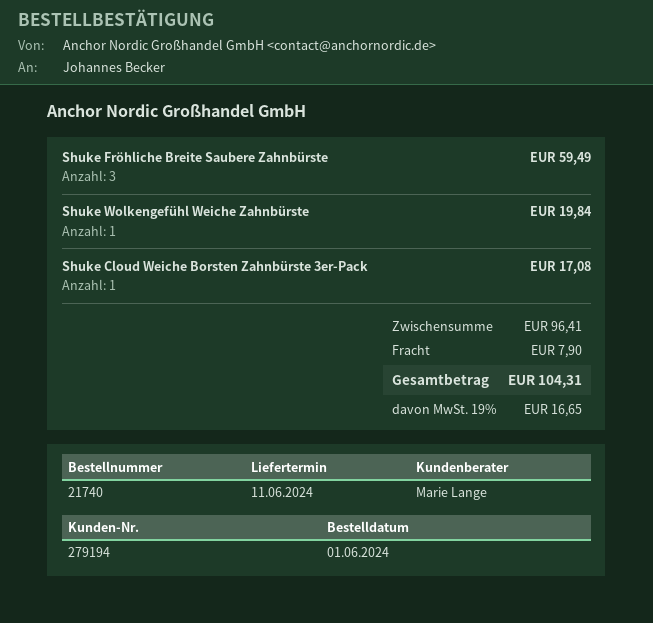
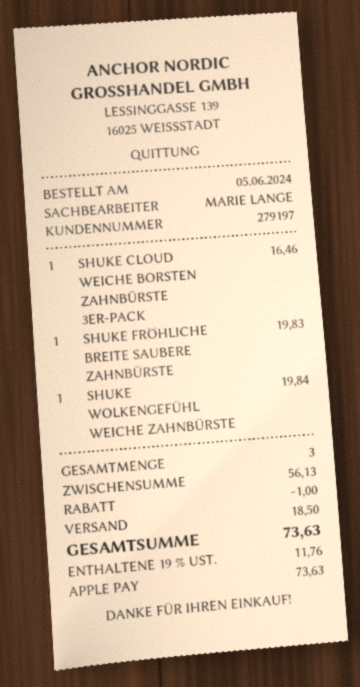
order date: 2024-06-01 -> 2024-06-05
customer number: 279194 -> 279197
Shuke Fröhliche Breite Saubere Zahnbürste: 3 for 59.49 -> 1 for 19.83
Shuke Cloud Weiche Borsten Zahnbürste 3er-Pack: 1 for 17.08 -> 1 for 16.46
subtotal: 96.41 -> 56.13
discount: none -> 1.00
shipping: 7.90 -> 18.50
tax: 19% = 16.65 -> 19% = 11.76
total: 104.31 -> 73.63

